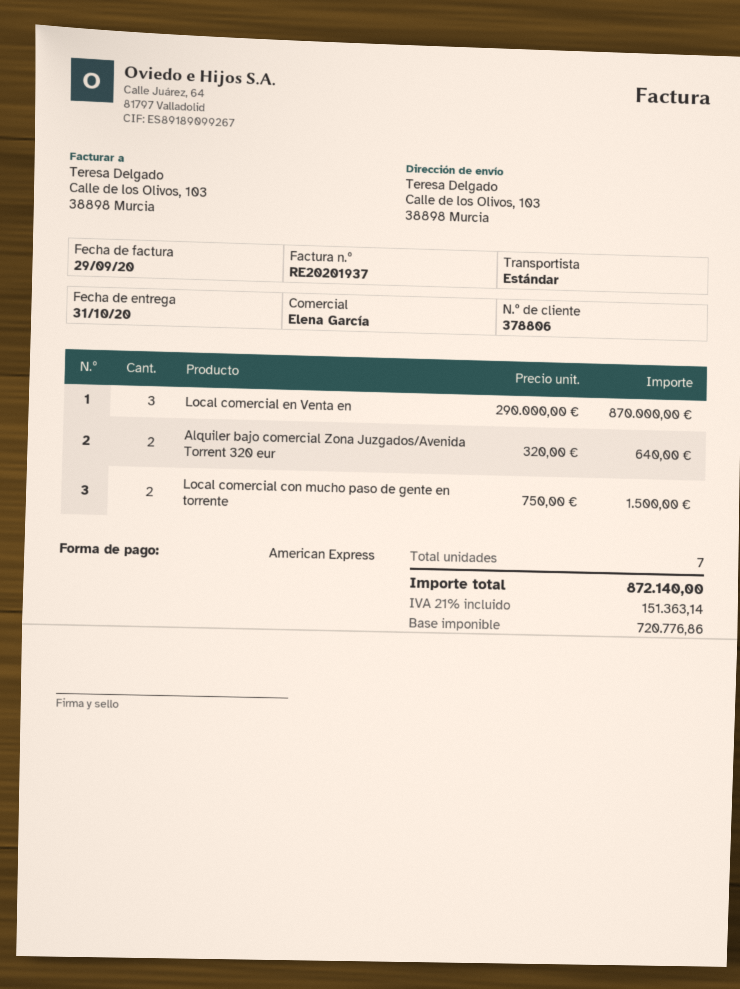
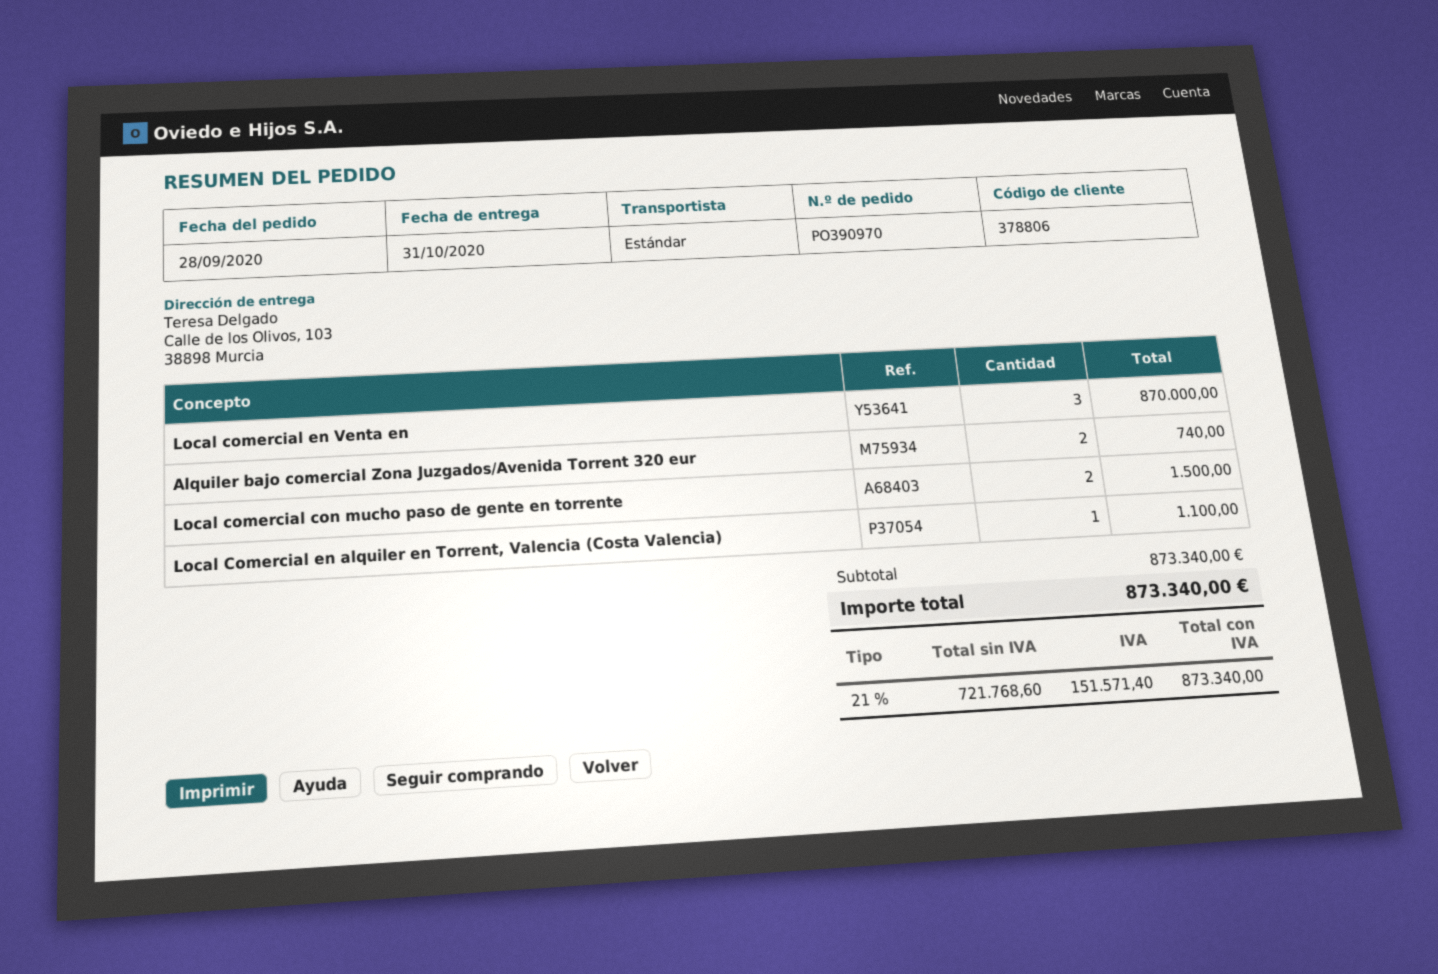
Alquiler bajo comercial Zona Juzgados/Avenida Torrent 320 eur: 2 for 640.00 -> 2 for 740.00
Local Comercial en alquiler en Torrent, Valencia (Costa Valencia): none -> 1 for 1100.00
net: 720776.86 -> 721768.60
tax: 21% = 151363.14 -> 21% = 151571.40
total: 872140.00 -> 873340.00

